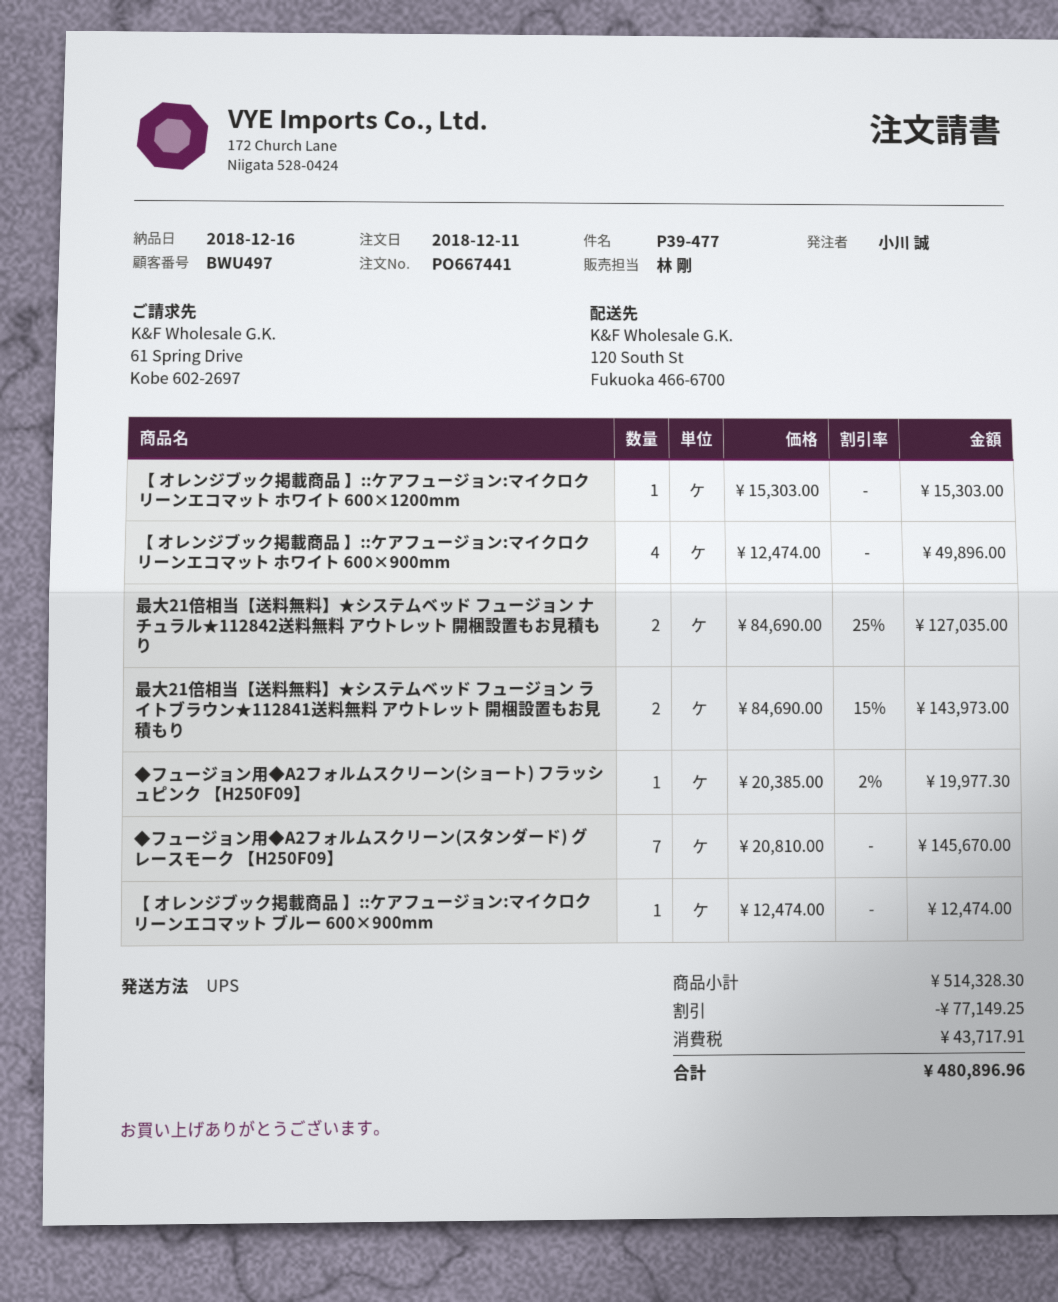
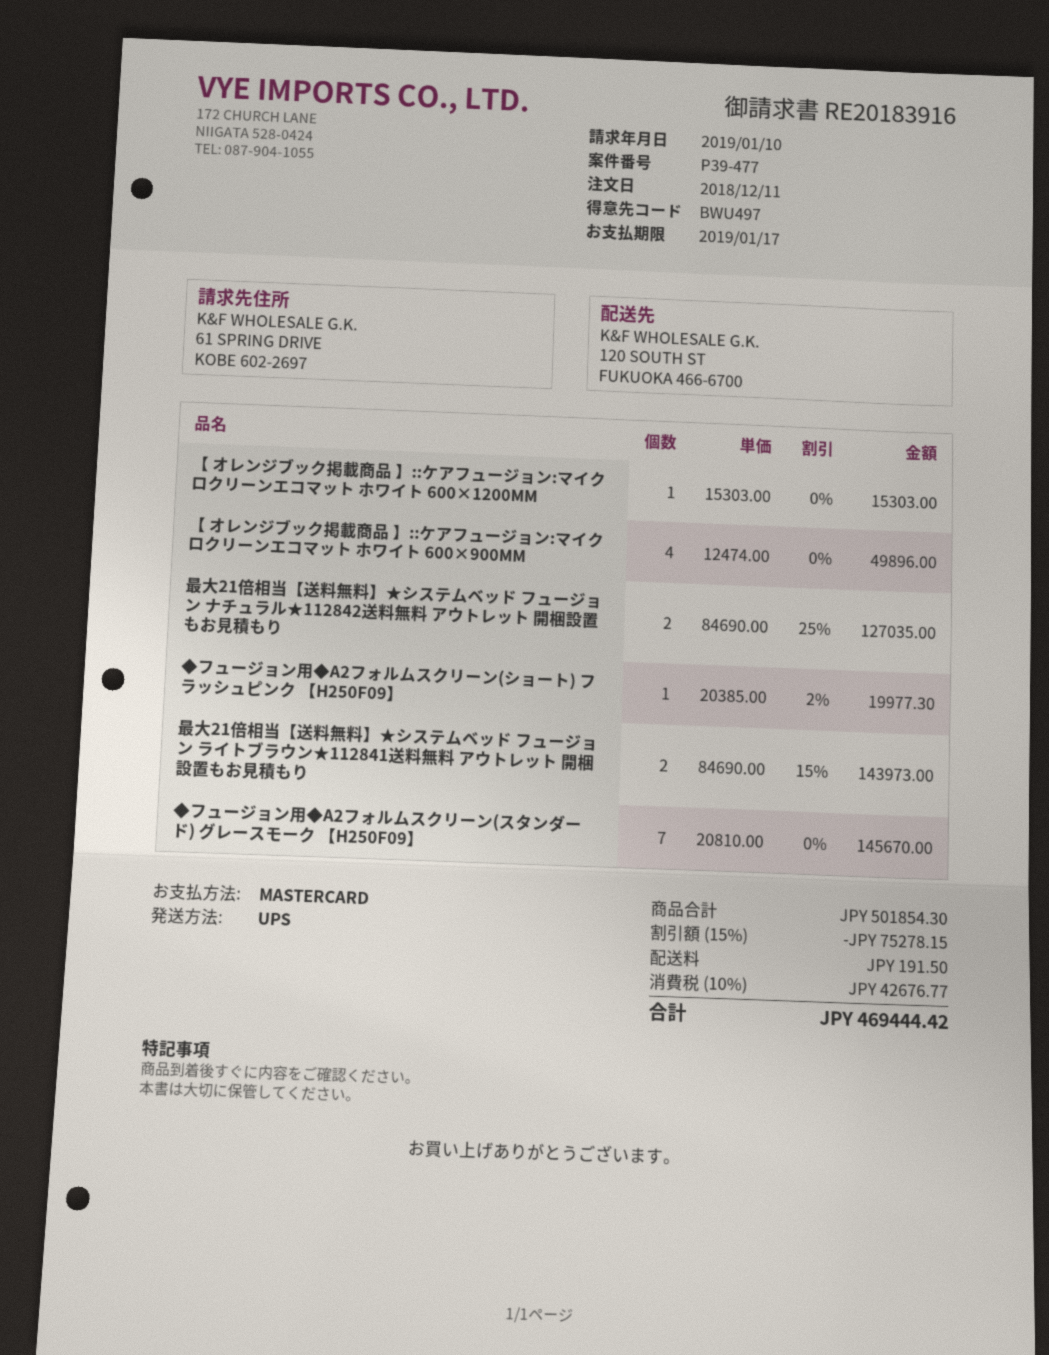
【 オレンジブック掲載商品 】::ケアフュージョン:マイクロクリーンエコマット ブルー 600×900mm: 1 x 12474.00 = 12474.00 -> none
subtotal: 514328.30 -> 501854.30
discount: 77149.25 -> 75278.15
shipping: none -> 191.50
tax: 43717.91 -> 42676.77
total: 480896.96 -> 469444.42

